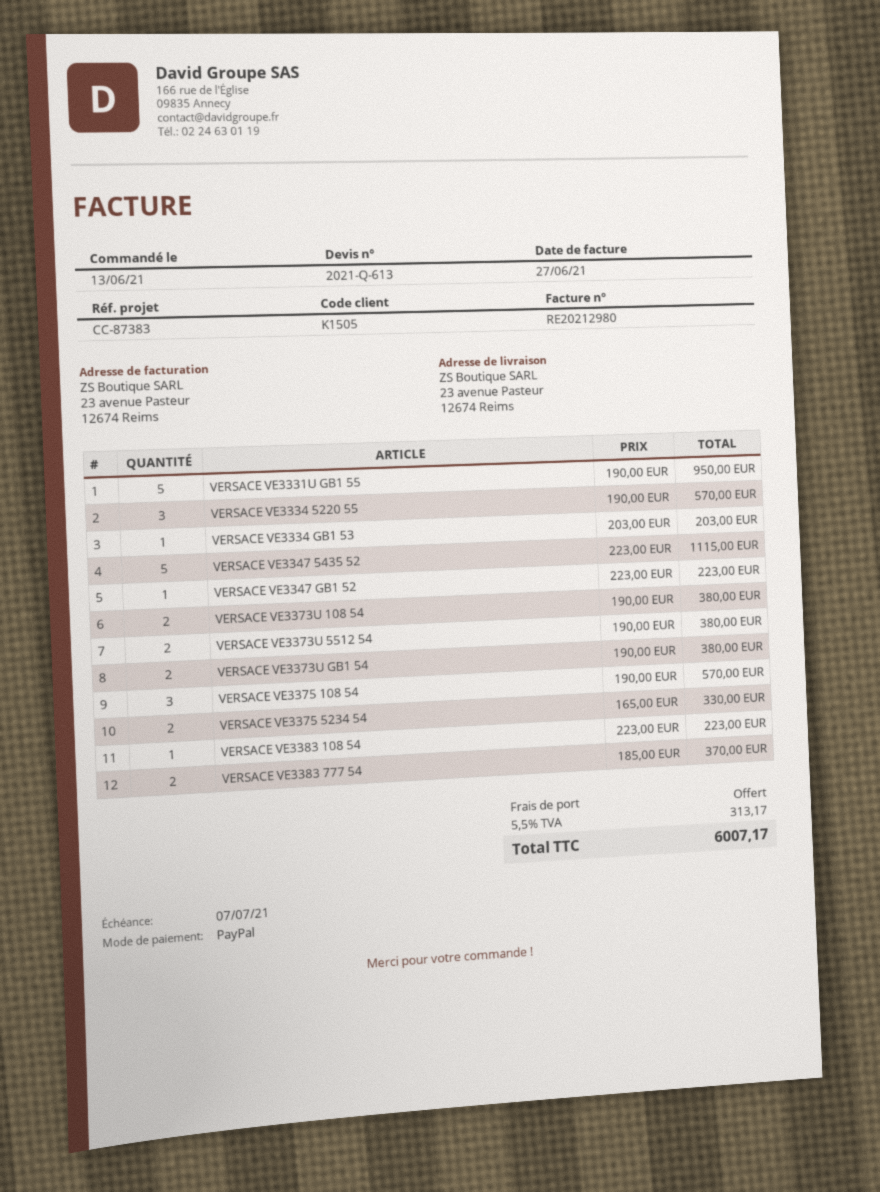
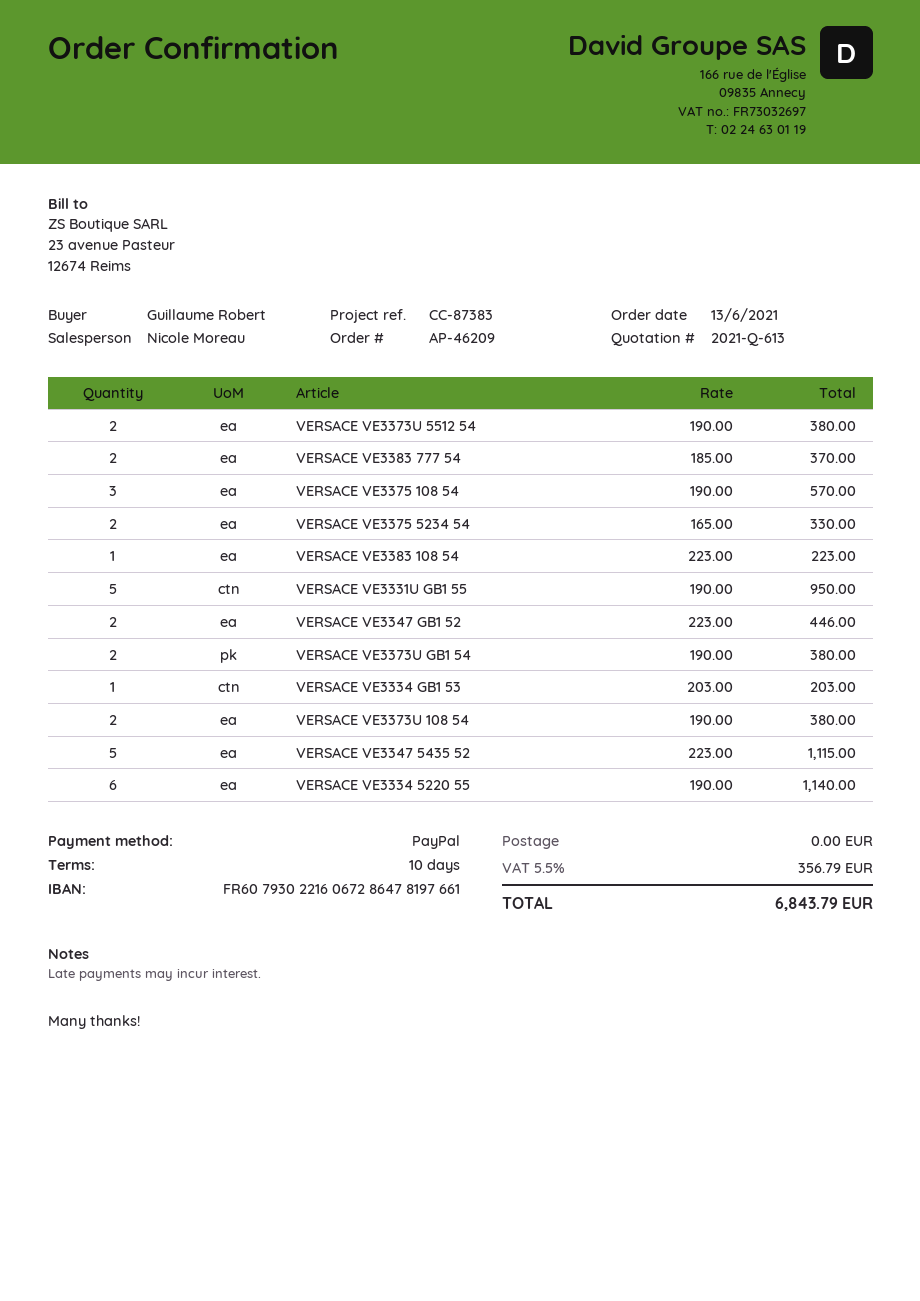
VERSACE VE3334 5220 55: 3 x 190.00 = 570.00 -> 6 x 190.00 = 1140.00
VERSACE VE3347 GB1 52: 1 x 223.00 = 223.00 -> 2 x 223.00 = 446.00
tax: 5.5% = 313.17 -> 5.5% = 356.79
total: 6007.17 -> 6843.79

